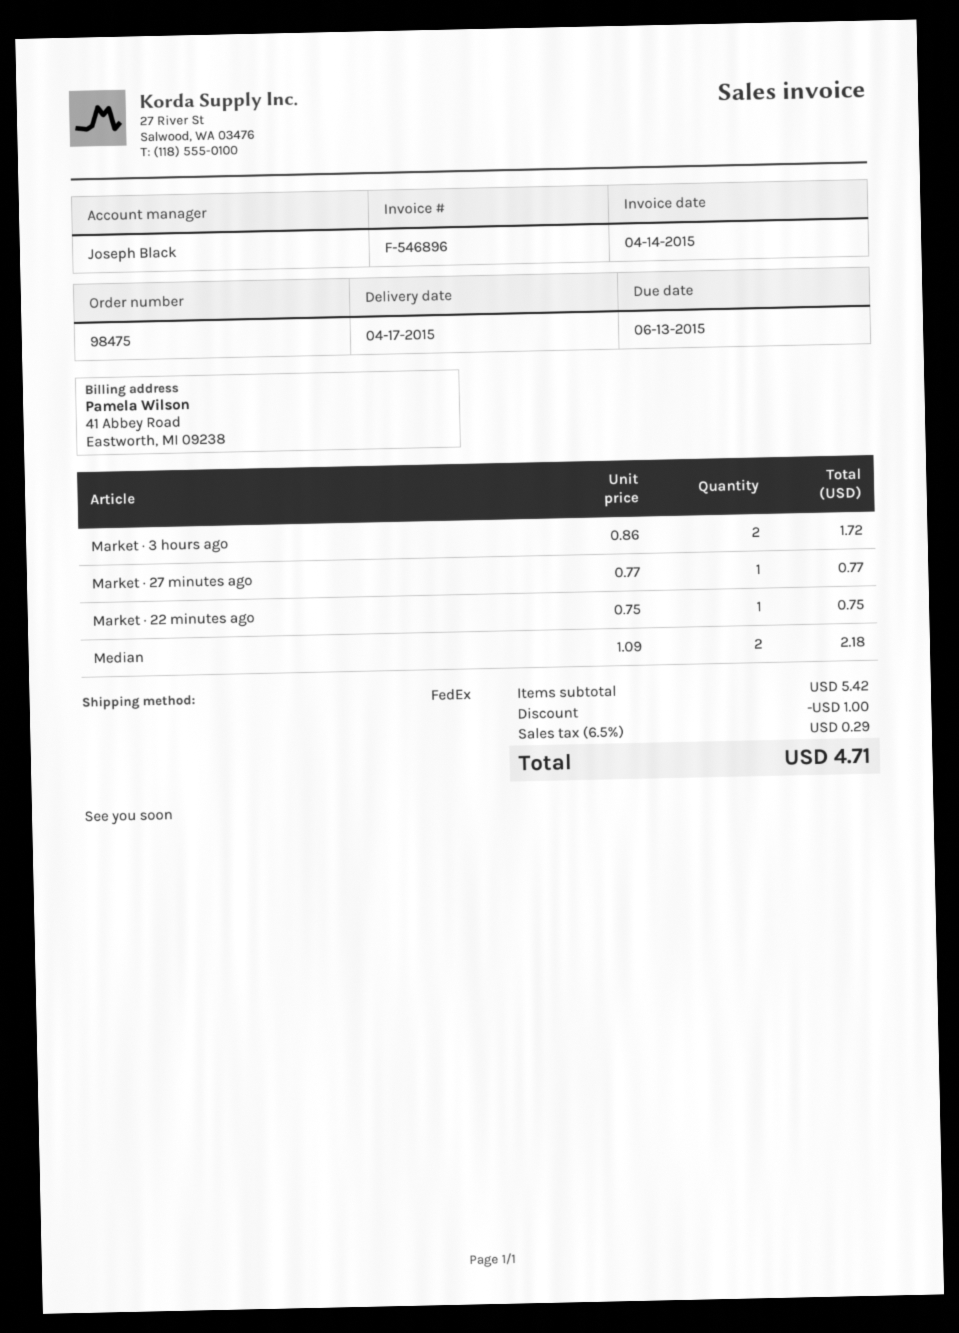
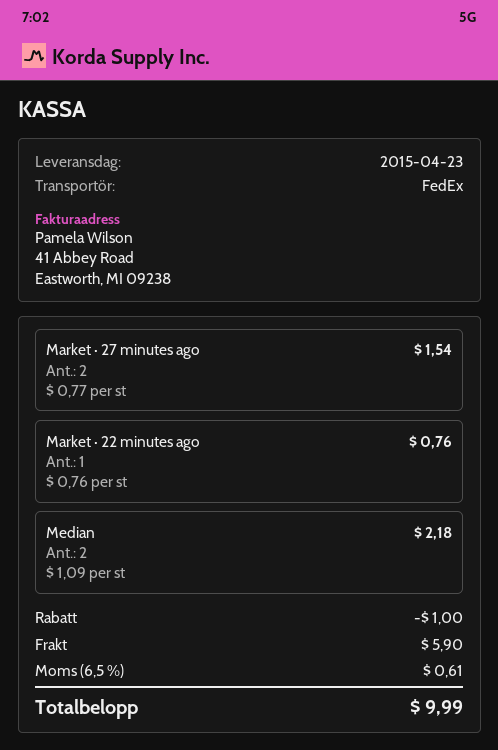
delivery date: 2015-04-17 -> 2015-04-23
Market · 3 hours ago: 2 x 0.86 = 1.72 -> none
Market · 27 minutes ago: 1 x 0.77 = 0.77 -> 2 x 0.77 = 1.54
Market · 22 minutes ago: 1 x 0.75 = 0.75 -> 1 x 0.76 = 0.76
shipping: none -> 5.90
tax: 6.5% = 0.29 -> 6.5% = 0.61
total: 4.71 -> 9.99

